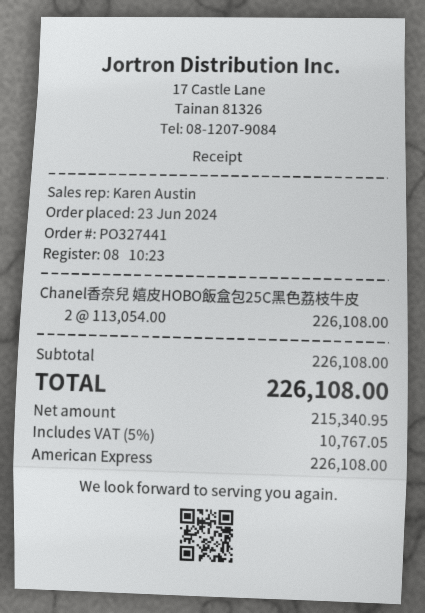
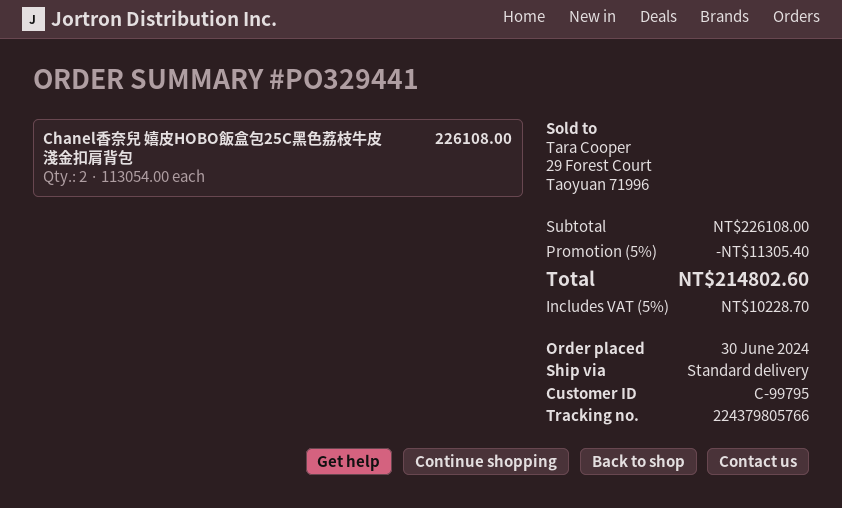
order number: PO327441 -> PO329441
order date: 2024-06-23 -> 2024-06-30
discount: none -> 5% = 11305.40
tax: 5% = 10767.05 -> 5% = 10228.70
total: 226108.00 -> 214802.60

